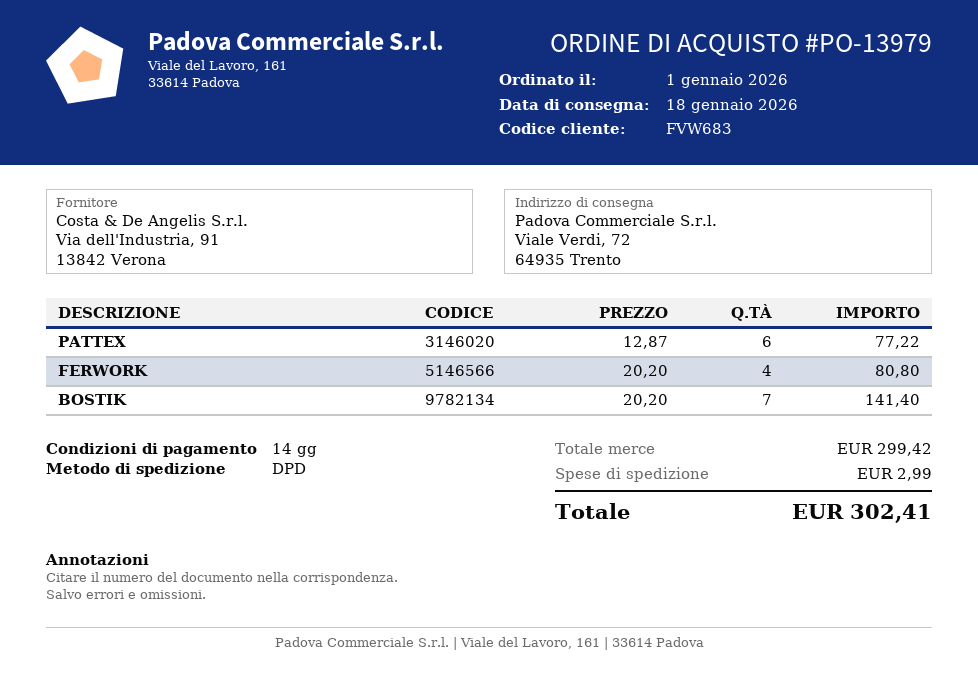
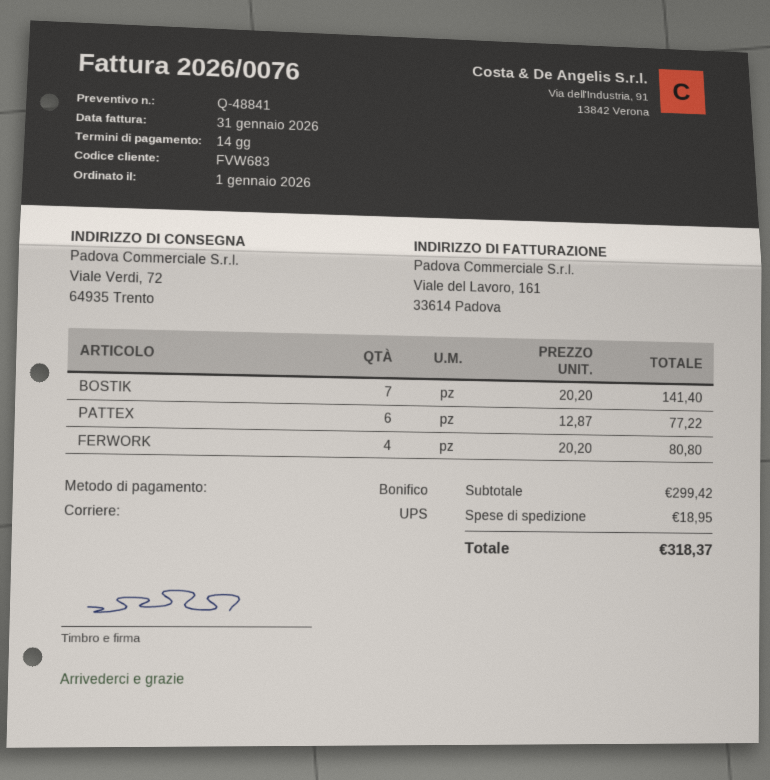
shipping method: DPD -> UPS
shipping: 2.99 -> 18.95
total: 302.41 -> 318.37

